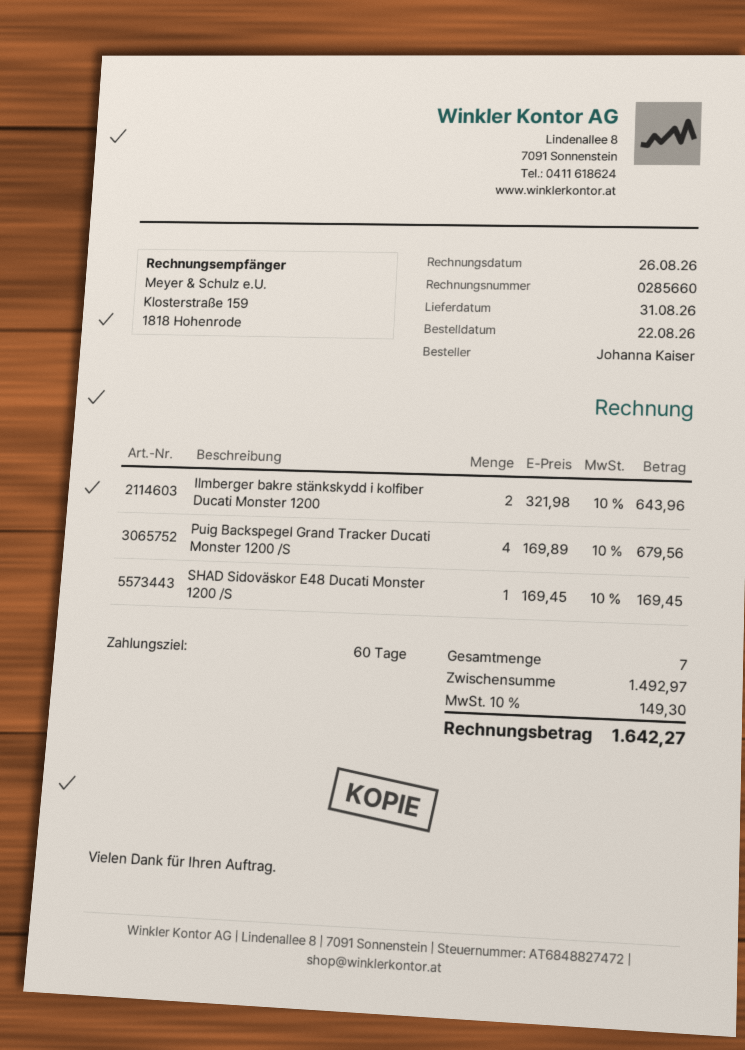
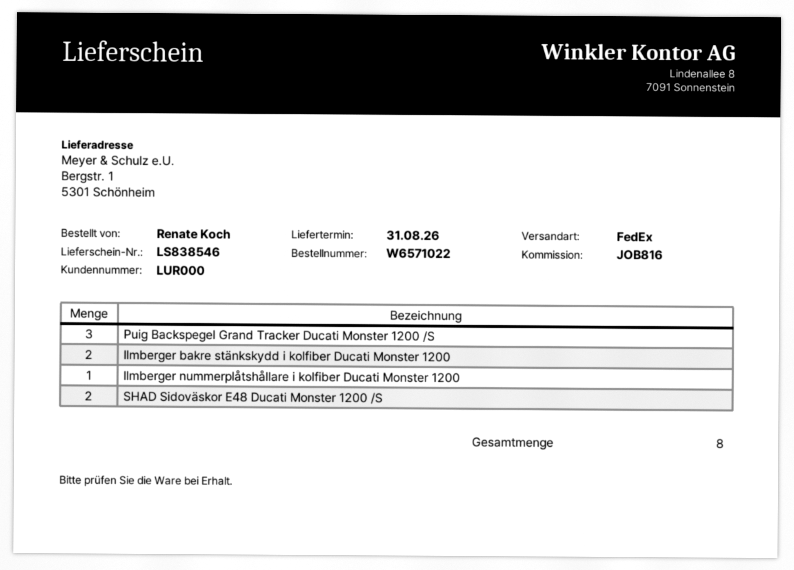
ordered by: Johanna Kaiser -> Renate Koch
Puig Backspegel Grand Tracker Ducati Monster 1200 /S: 4 -> 3
SHAD Sidoväskor E48 Ducati Monster 1200 /S: 1 -> 2
Ilmberger nummerplåtshållare i kolfiber Ducati Monster 1200: none -> 1
total quantity: 7 -> 8

